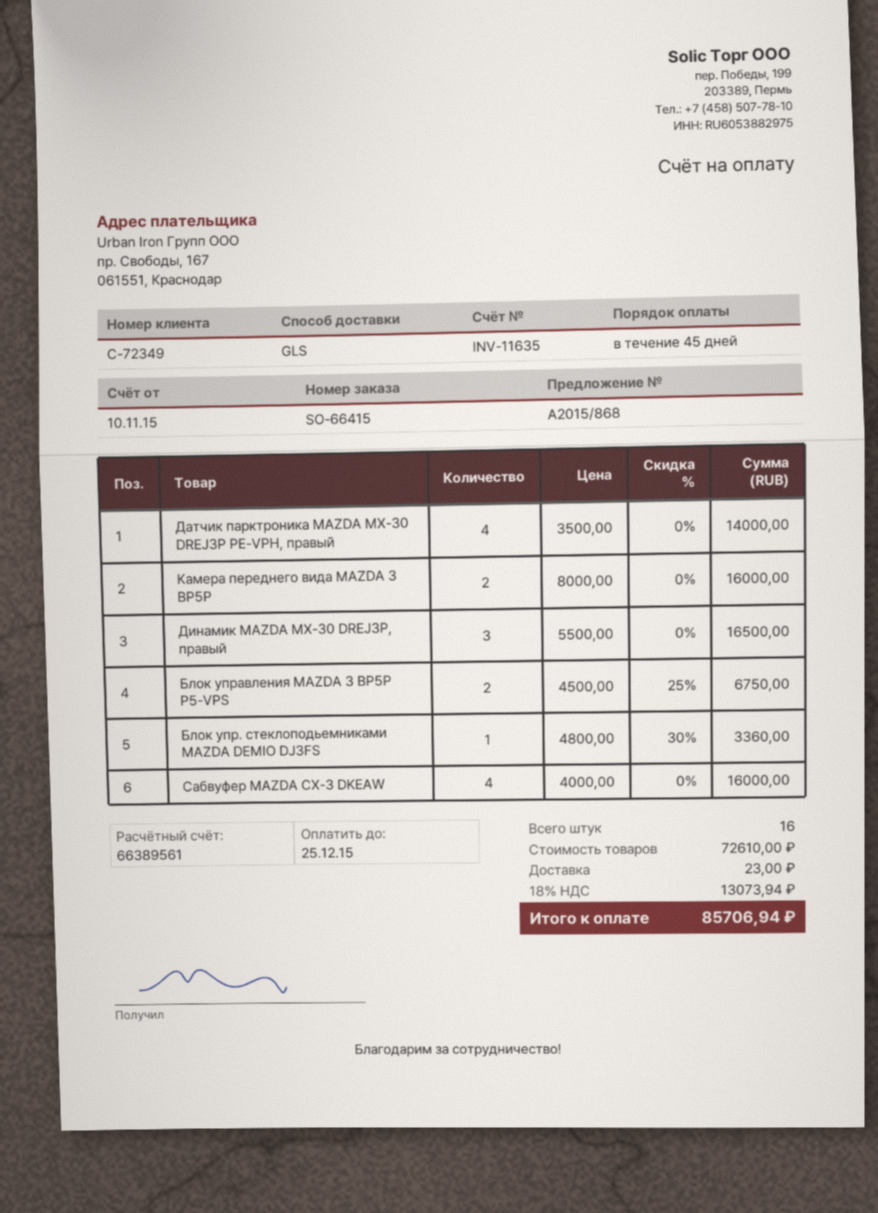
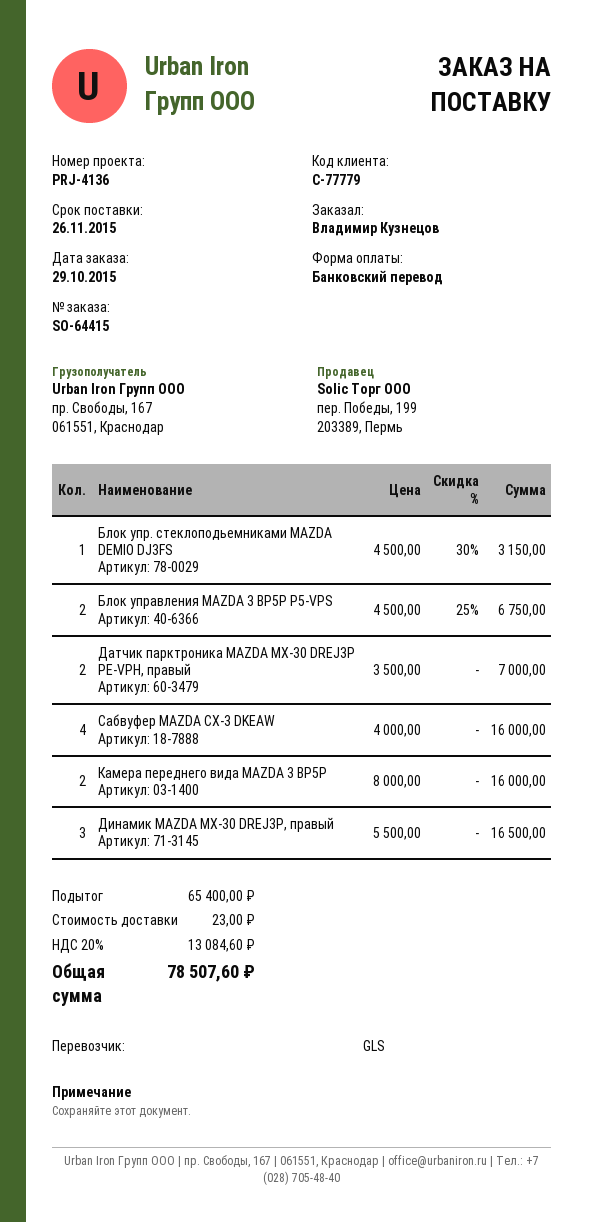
order number: SO-66415 -> SO-64415
customer number: C-72349 -> C-77779
Датчик парктроника MAZDA MX-30 DREJ3P PE-VPH, правый: 4 x 3500.00 = 14000.00 -> 2 x 3500.00 = 7000.00
Блок упр. стеклоподьемниками MAZDA DEMIO DJ3FS: 1 x 4800.00 - 30% = 3360.00 -> 1 x 4500.00 - 30% = 3150.00
subtotal: 72610.00 -> 65400.00
tax: 18% = 13073.94 -> 20% = 13084.60
total: 85706.94 -> 78507.60

